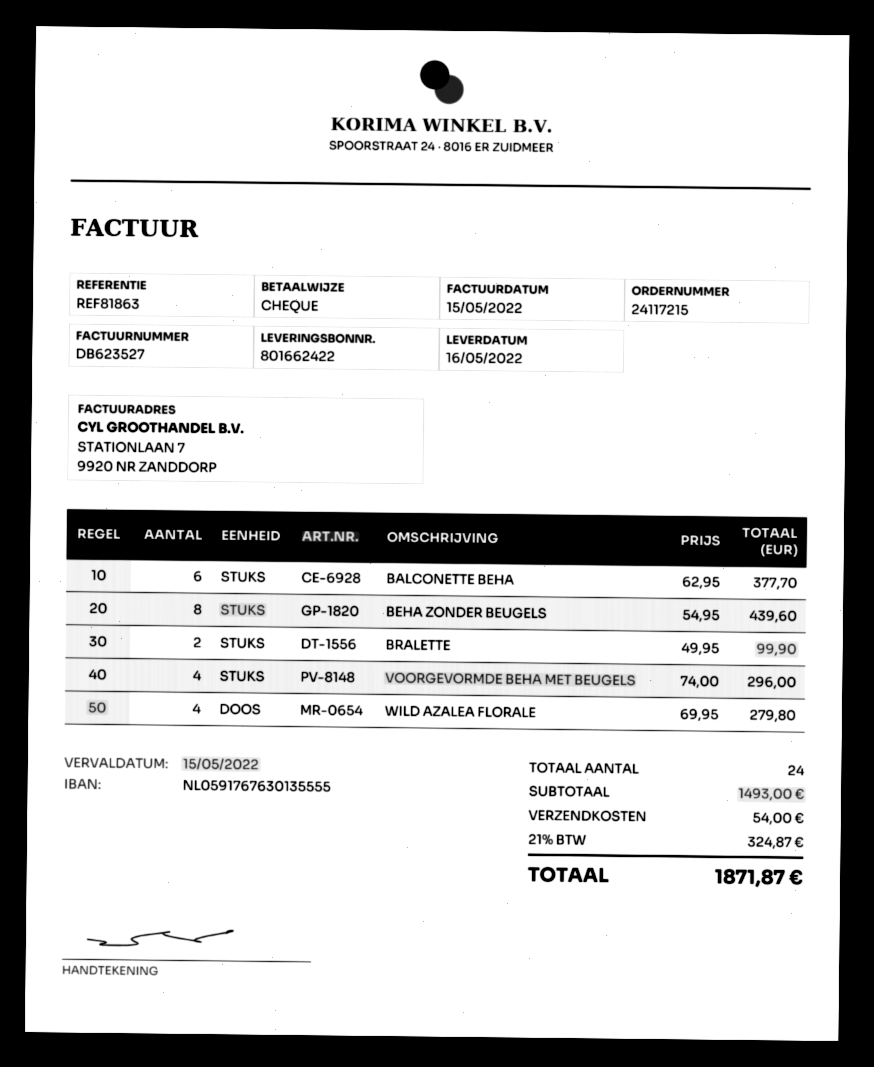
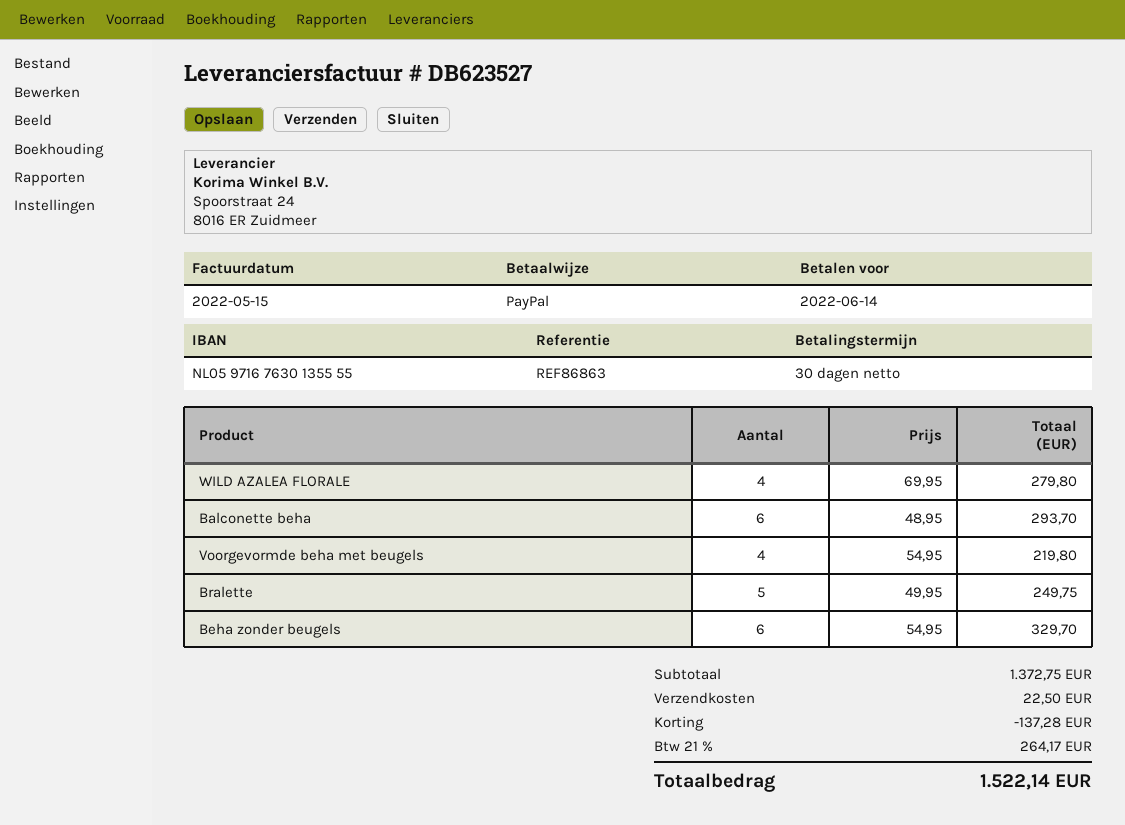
due date: 2022-05-15 -> 2022-06-14
reference: REF81863 -> REF86863
payment method: cheque -> PayPal
bank account: NL0591767630135555 -> NL0597167630135555
BALCONETTE BEHA: 6 x 62.95 = 377.70 -> 6 x 48.95 = 293.70
BEHA ZONDER BEUGELS: 8 x 54.95 = 439.60 -> 6 x 54.95 = 329.70
BRALETTE: 2 x 49.95 = 99.90 -> 5 x 49.95 = 249.75
VOORGEVORMDE BEHA MET BEUGELS: 4 x 74.00 = 296.00 -> 4 x 54.95 = 219.80
subtotal: 1493.00 -> 1372.75
discount: none -> 137.28
shipping: 54.00 -> 22.50
tax: 21% = 324.87 -> 21% = 264.17
total: 1871.87 -> 1522.14

